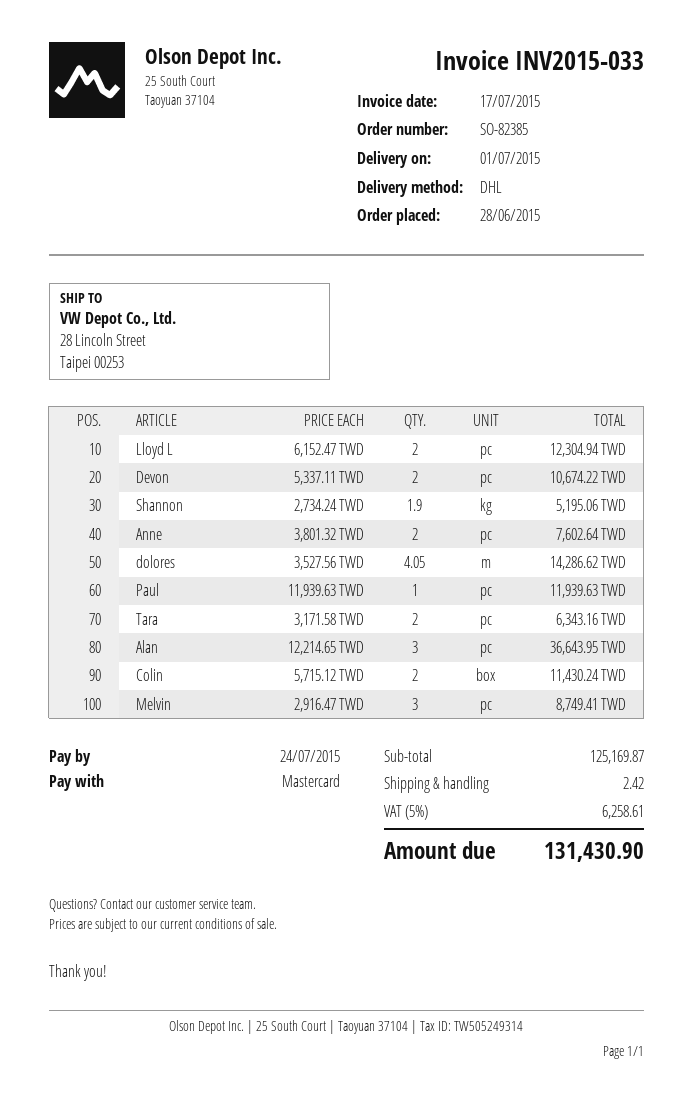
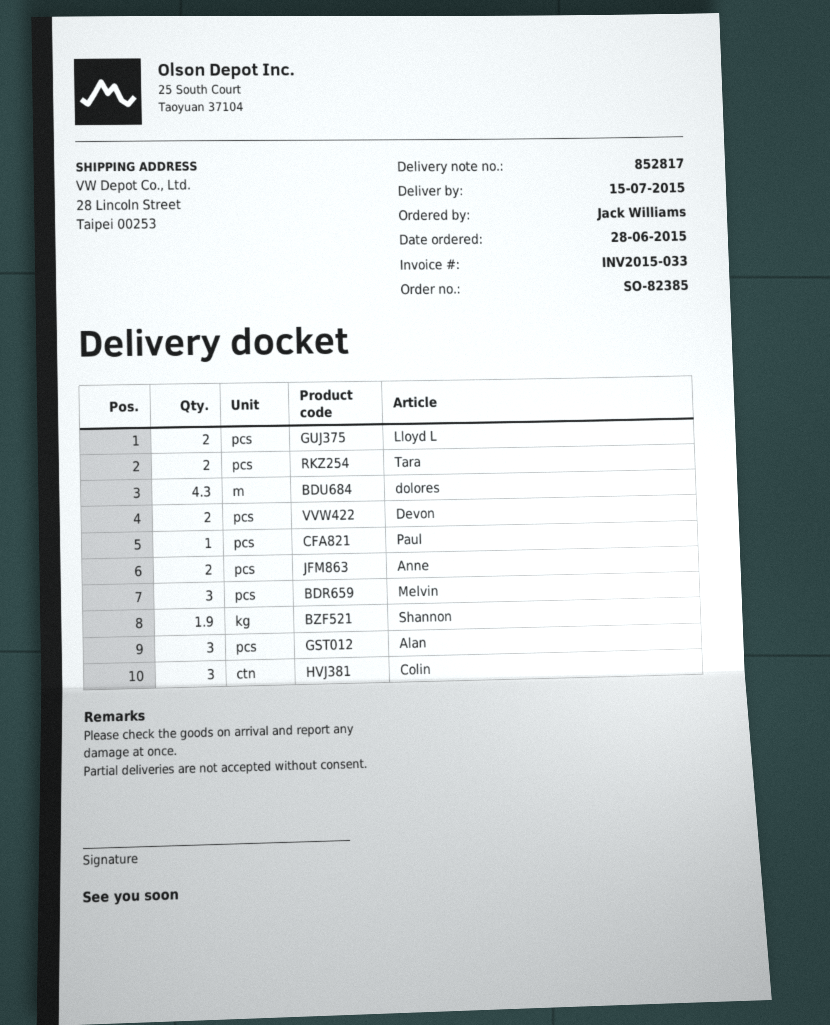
delivery date: 2015-07-01 -> 2015-07-15
dolores: 4.05 -> 4.3
Colin: 2 -> 3

